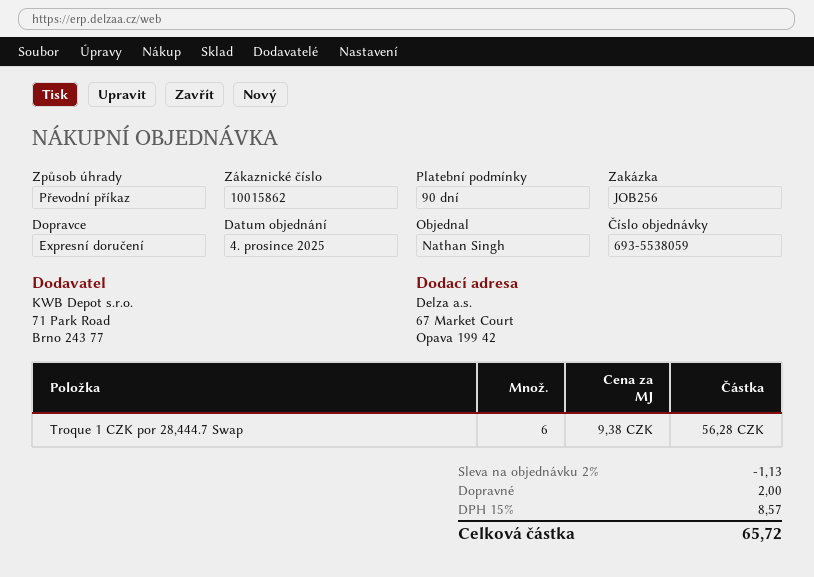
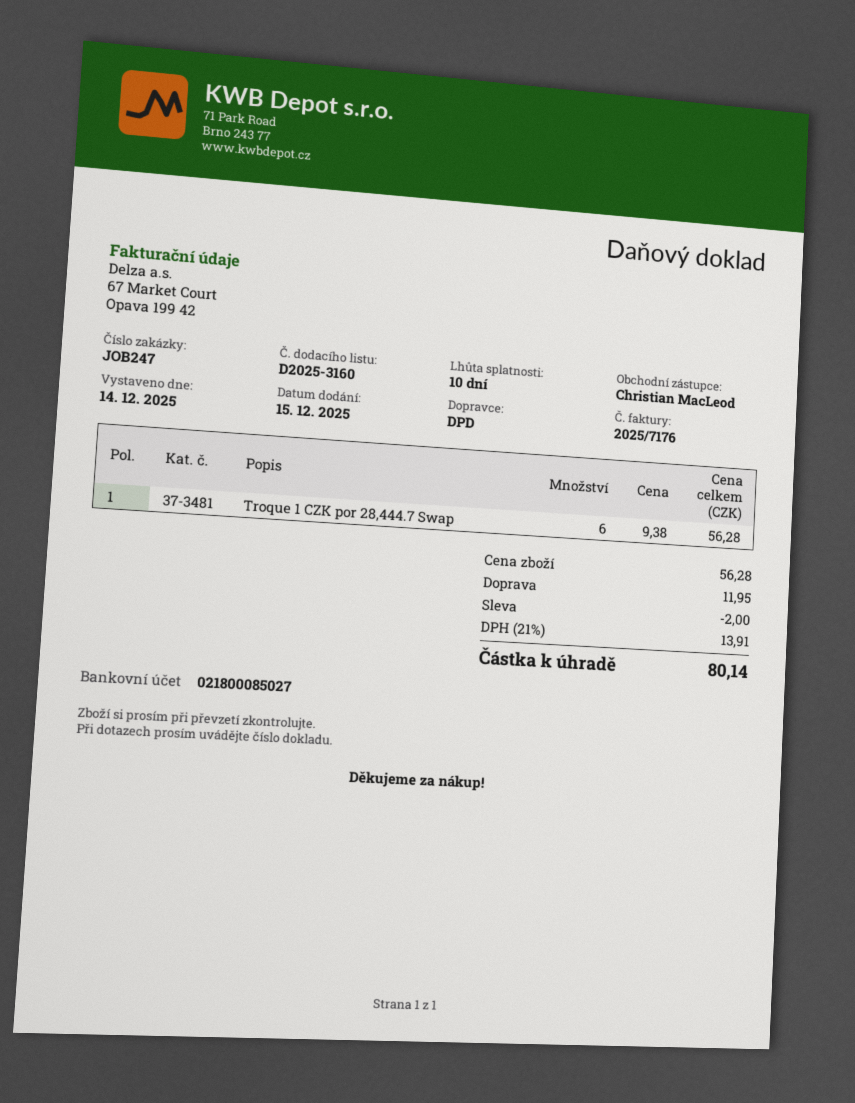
payment terms: 90 days -> 10 days
reference: JOB256 -> JOB247
shipping method: express -> DPD
discount: 1.13 -> 2.00
shipping: 2.00 -> 11.95
tax: 15% = 8.57 -> 21% = 13.91
total: 65.72 -> 80.14

